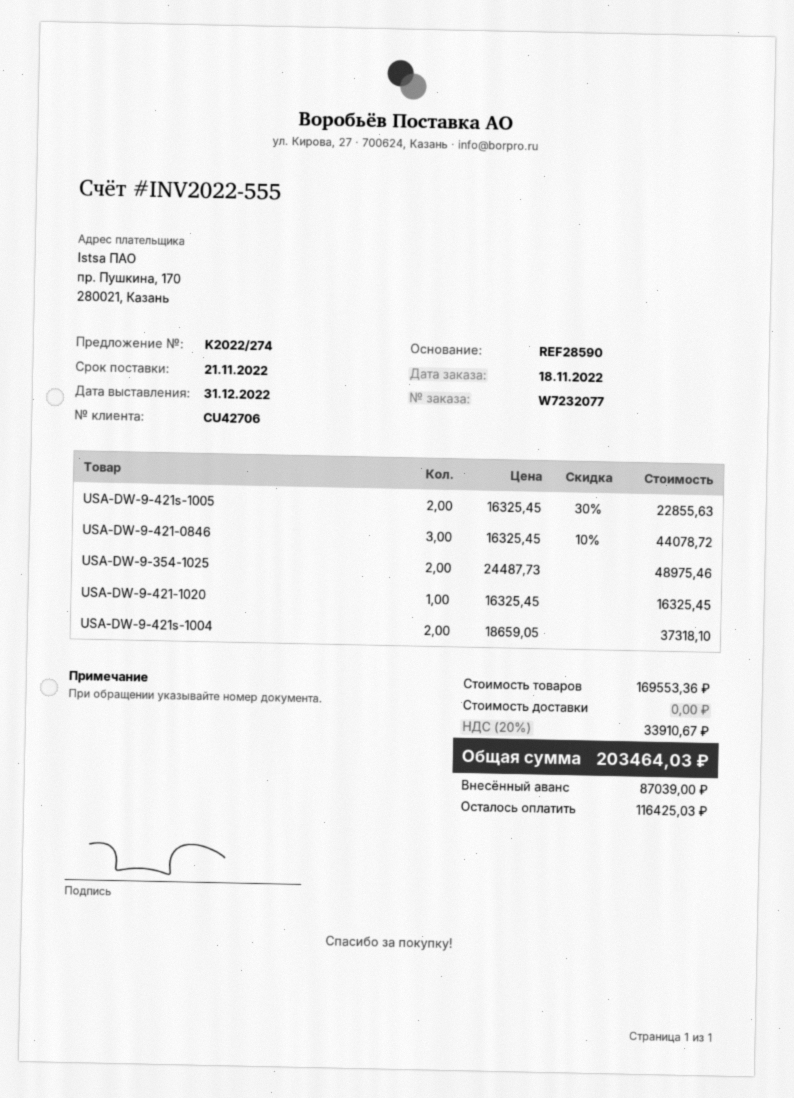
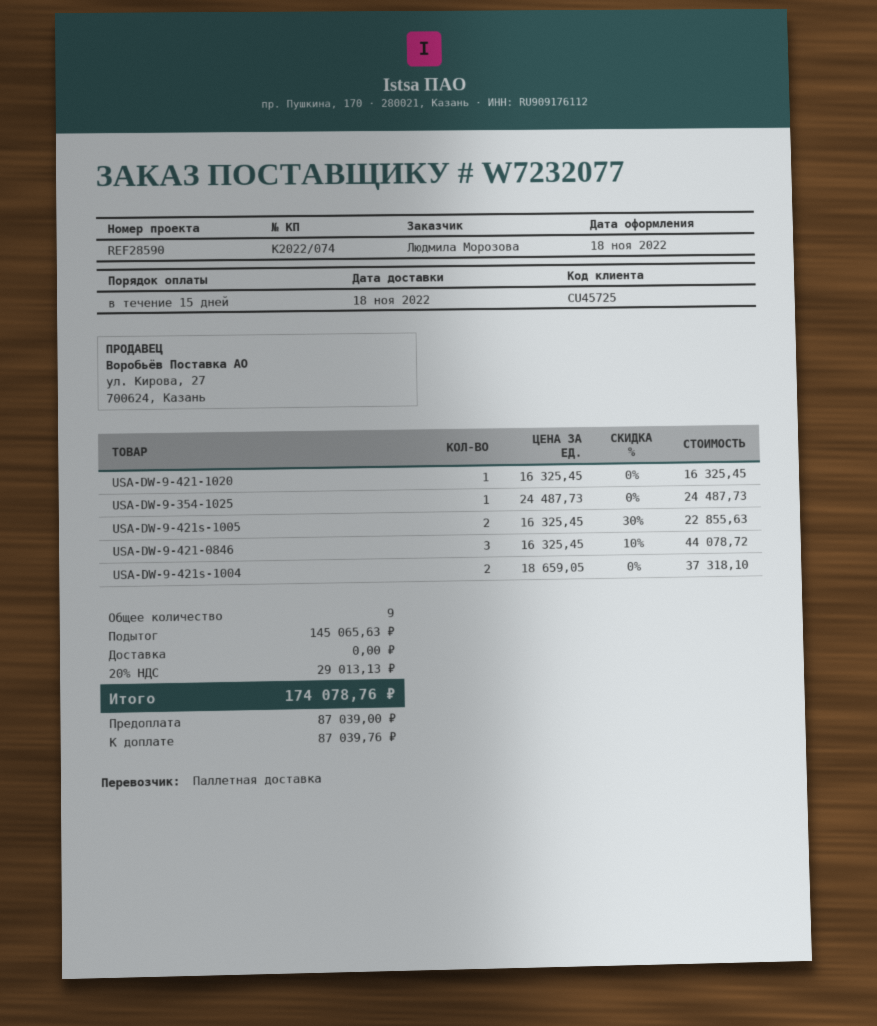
quote number: K2022/274 -> K2022/074
delivery date: 2022-11-21 -> 2022-11-18
customer number: CU42706 -> CU45725
USA-DW-9-354-1025: 2 x 24487.73 = 48975.46 -> 1 x 24487.73 = 24487.73
subtotal: 169553.36 -> 145065.63
tax: 20% = 33910.67 -> 20% = 29013.13
total: 203464.03 -> 174078.76
balance: 116425.03 -> 87039.76

